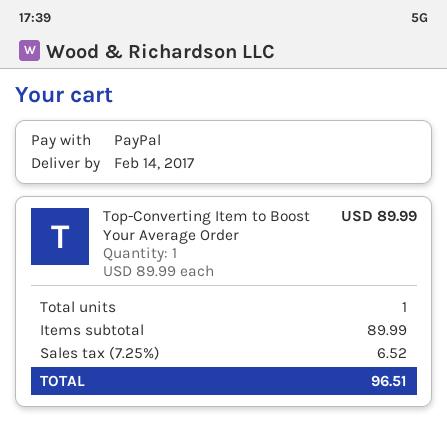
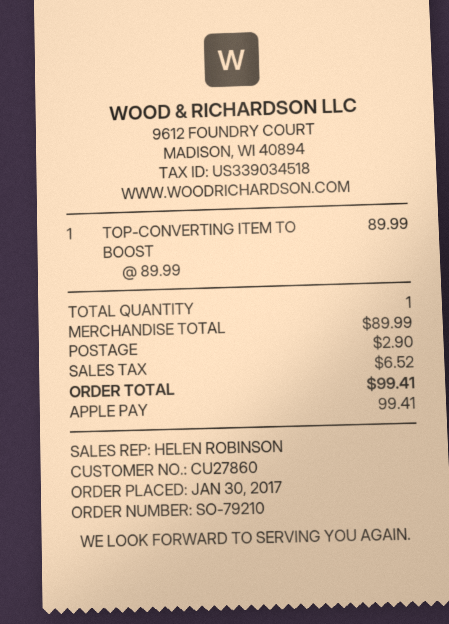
payment method: PayPal -> Apple Pay
shipping: none -> 2.90
total: 96.51 -> 99.41

